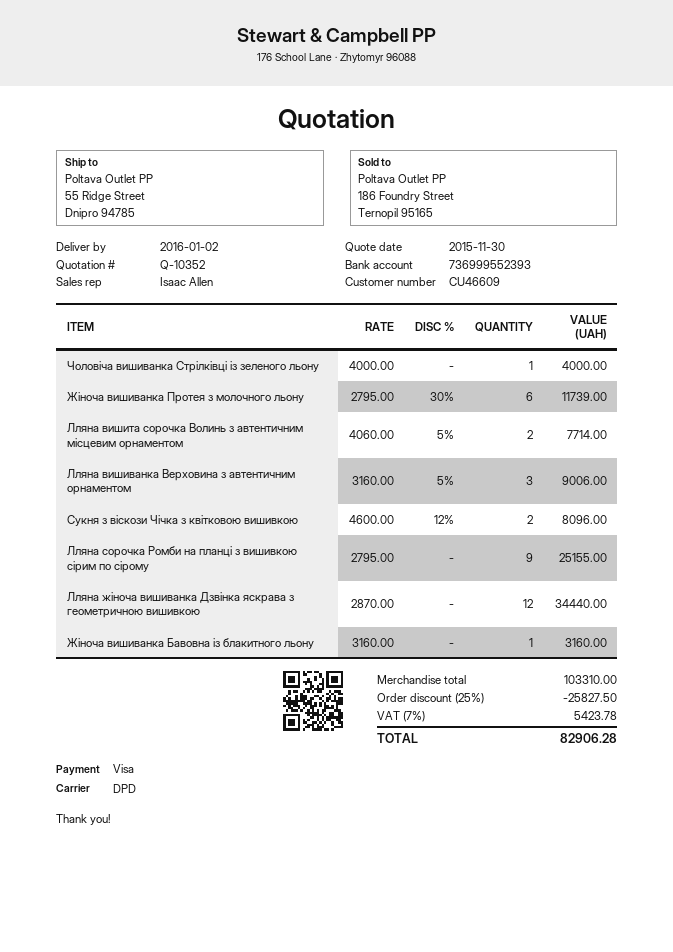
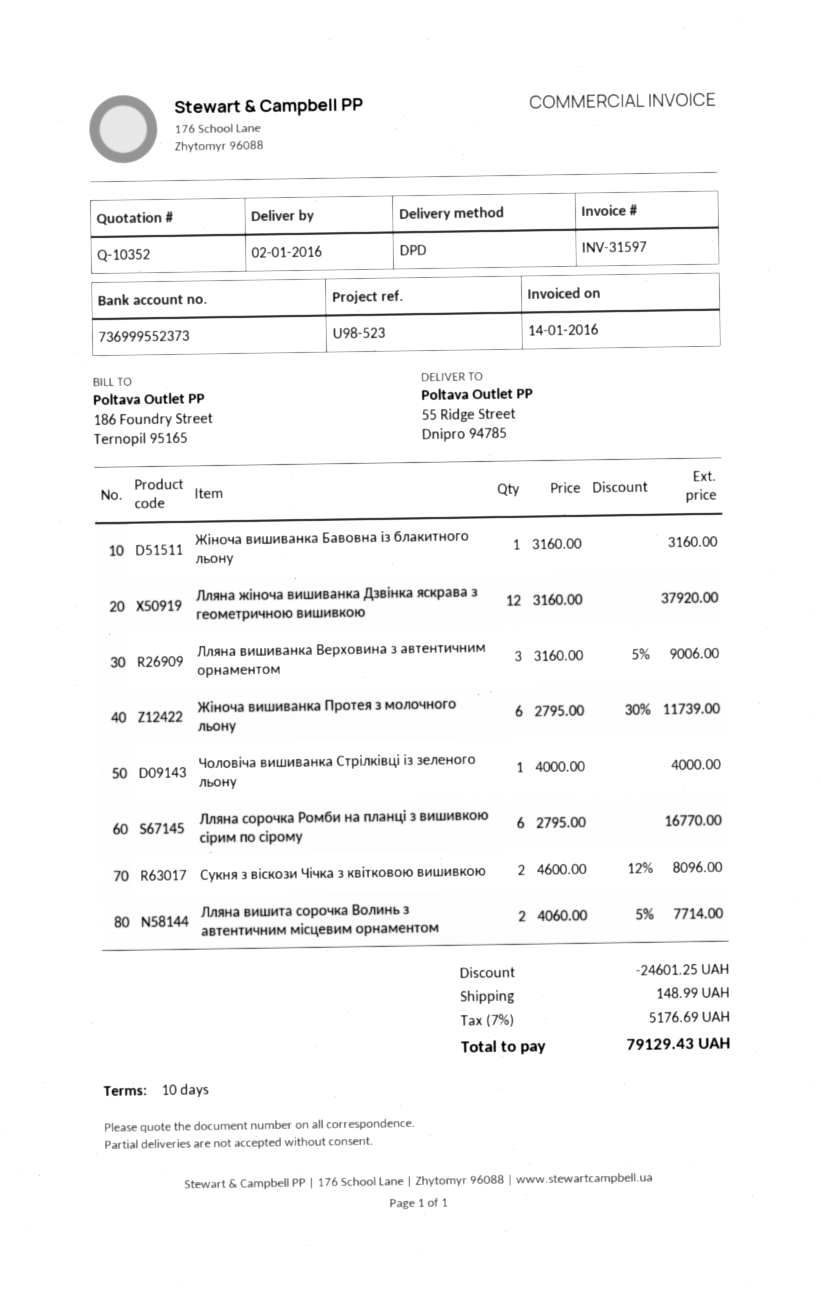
bank account: 736999552393 -> 736999552373
Лляна сорочка Ромби на планці з вишивкою сірим по сірому: 9 x 2795.00 = 25155.00 -> 6 x 2795.00 = 16770.00
Лляна жіноча вишиванка Дзвінка яскрава з геометричною вишивкою: 12 x 2870.00 = 34440.00 -> 12 x 3160.00 = 37920.00
discount: 25827.50 -> 24601.25
shipping: none -> 148.99
tax: 7% = 5423.78 -> 7% = 5176.69
total: 82906.28 -> 79129.43

